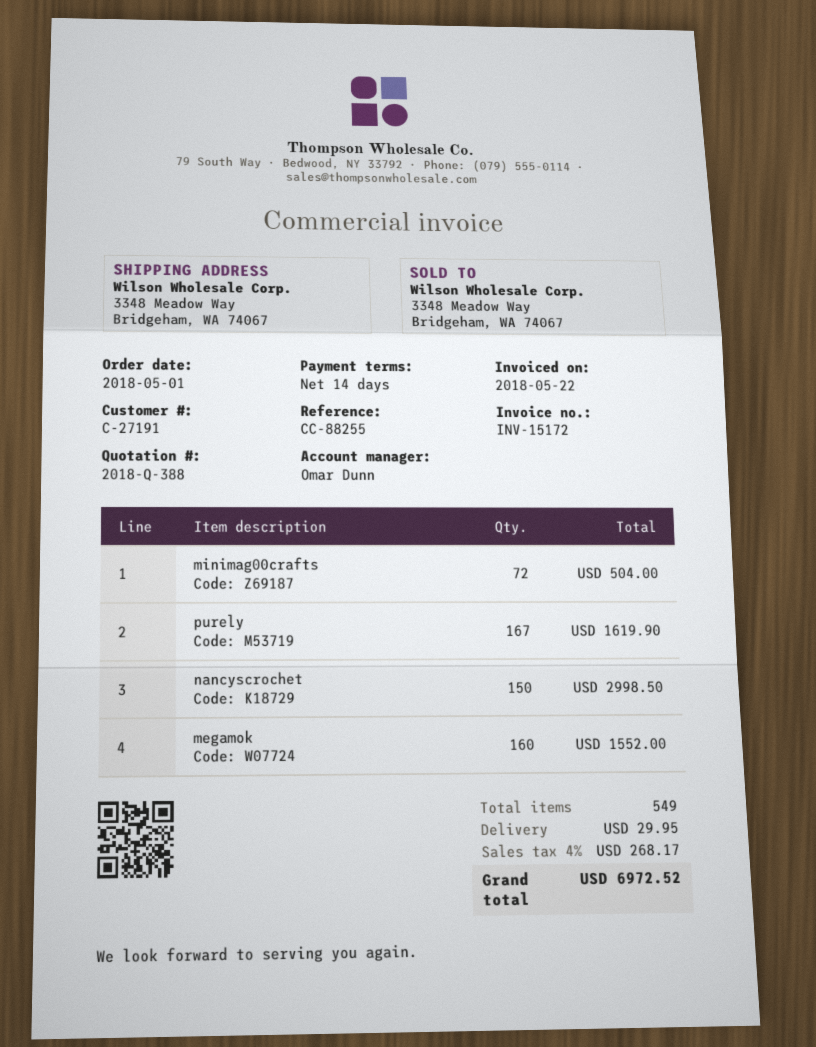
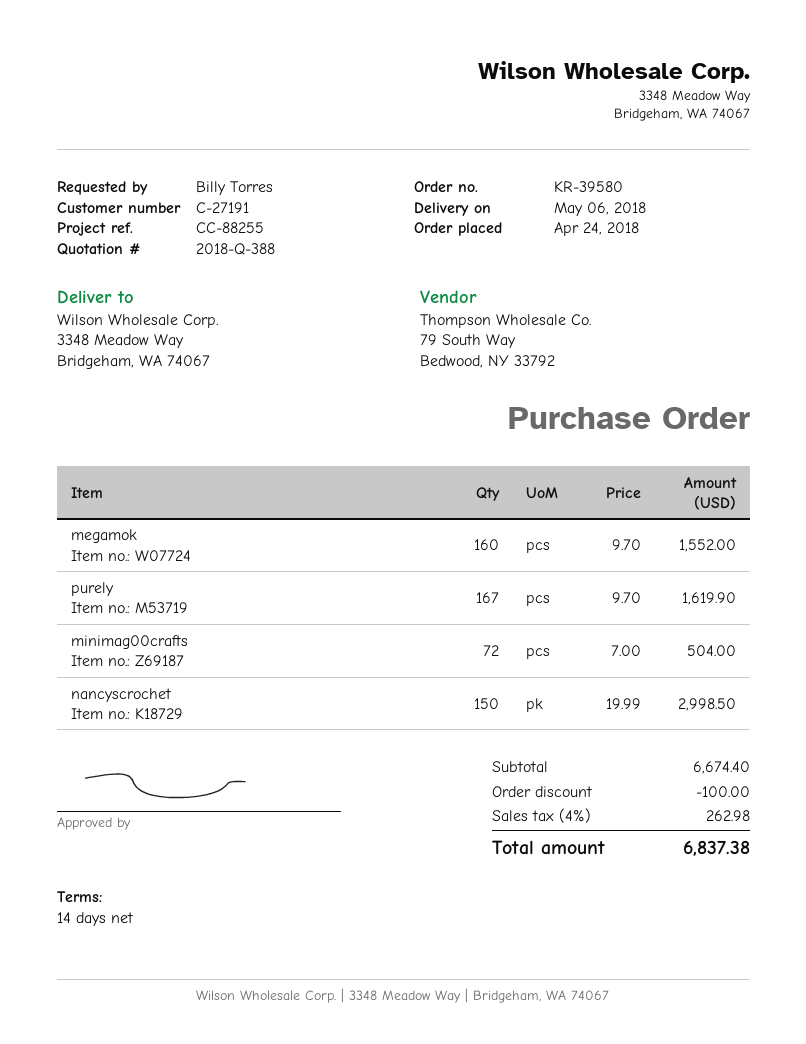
order date: 2018-05-01 -> 2018-04-24
discount: none -> 100.00
shipping: 29.95 -> none
tax: 4% = 268.17 -> 4% = 262.98
total: 6972.52 -> 6837.38

